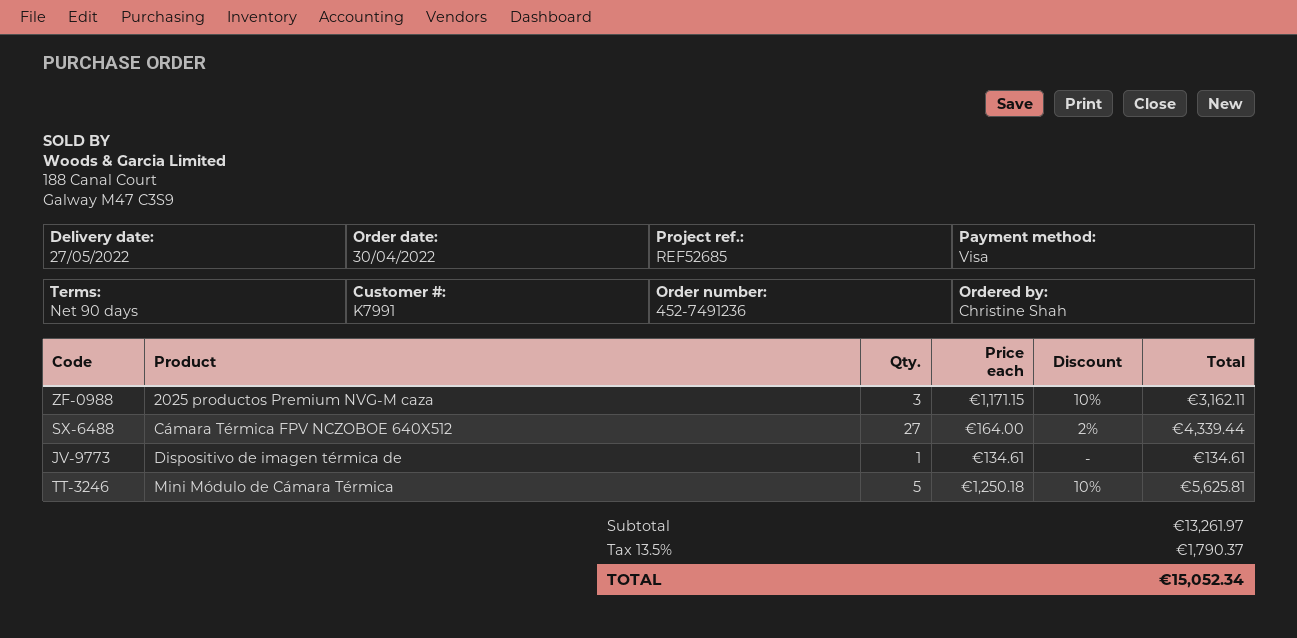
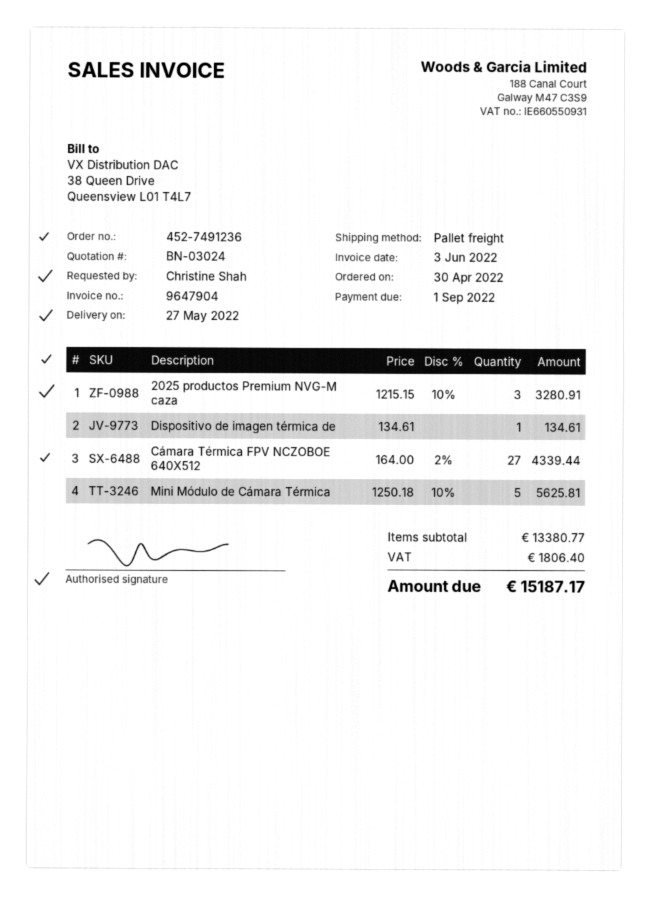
2025 productos Premium NVG-M caza: 3 x 1171.15 - 10% = 3162.11 -> 3 x 1215.15 - 10% = 3280.91
subtotal: 13261.97 -> 13380.77
tax: 1790.37 -> 1806.40
total: 15052.34 -> 15187.17

